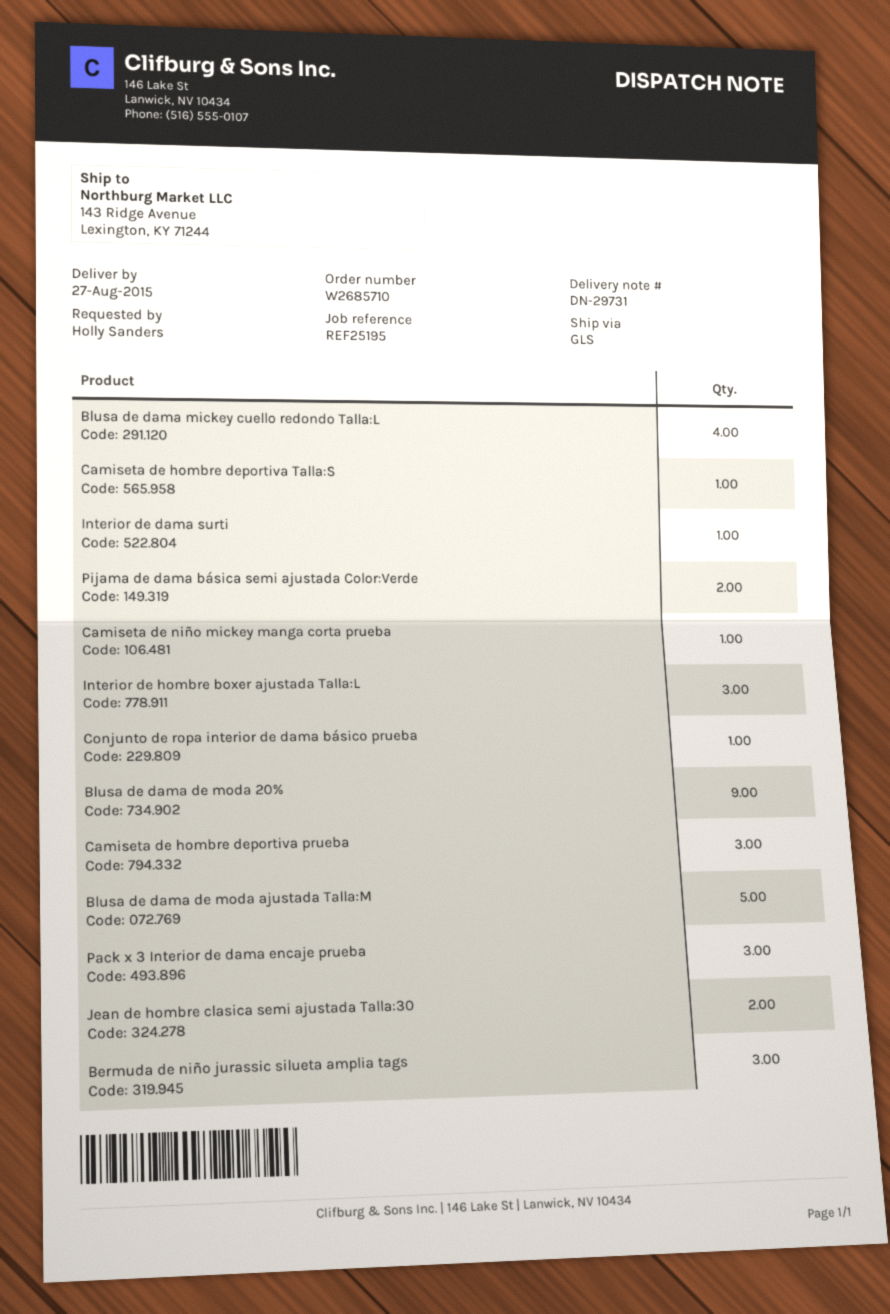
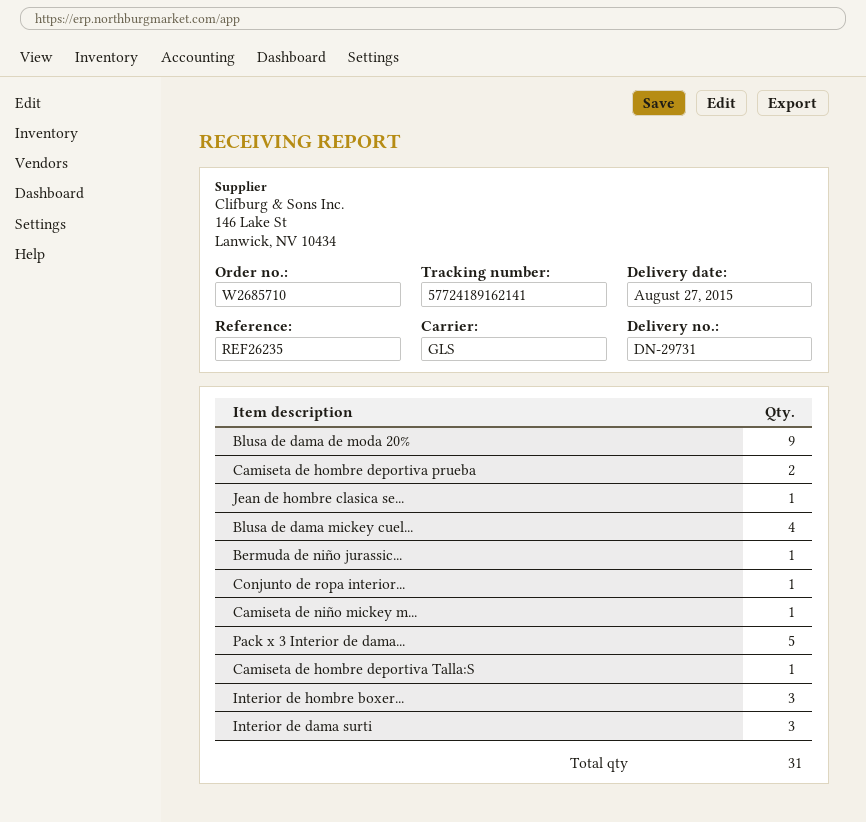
reference: REF25195 -> REF26235
Interior de dama surti: 1 -> 3
Pijama de dama básica semi ajustada Color:Verde: 2 -> none
Camiseta de hombre deportiva prueba: 3 -> 2
Blusa de dama de moda ajustada Talla:M: 5 -> none
Pack x 3 Interior de dama encaje prueba: 3 -> 5
Jean de hombre clasica semi ajustada Talla:30: 2 -> 1
Bermuda de niño jurassic silueta amplia tags: 3 -> 1

